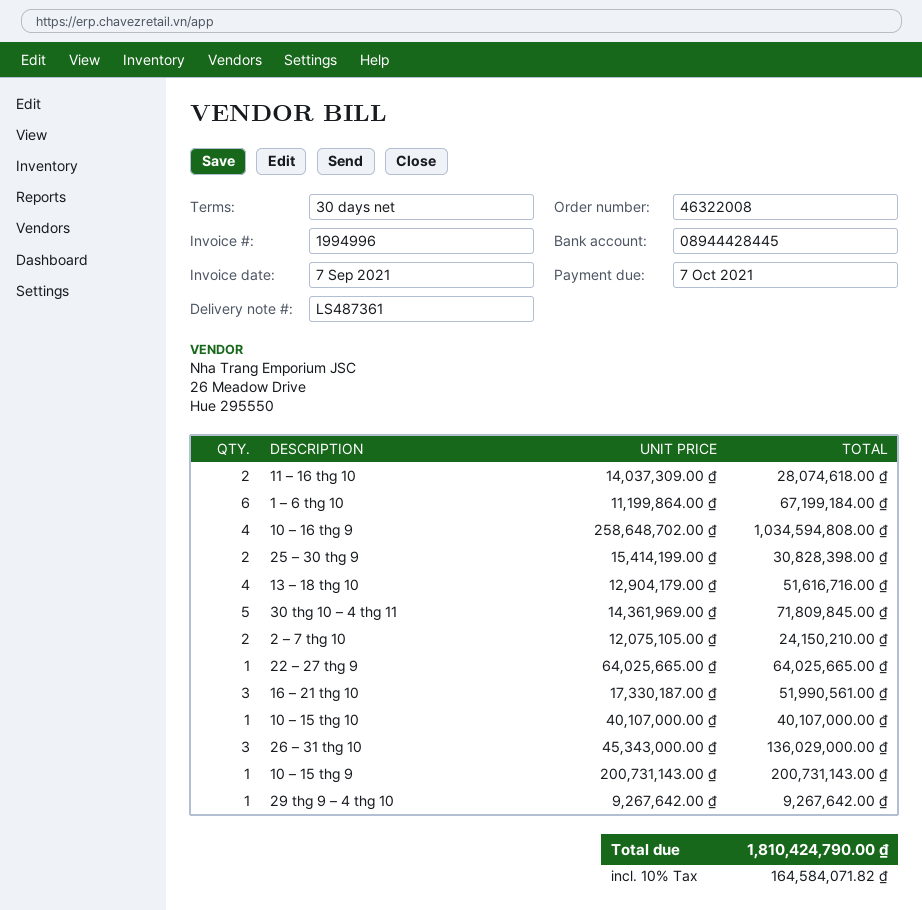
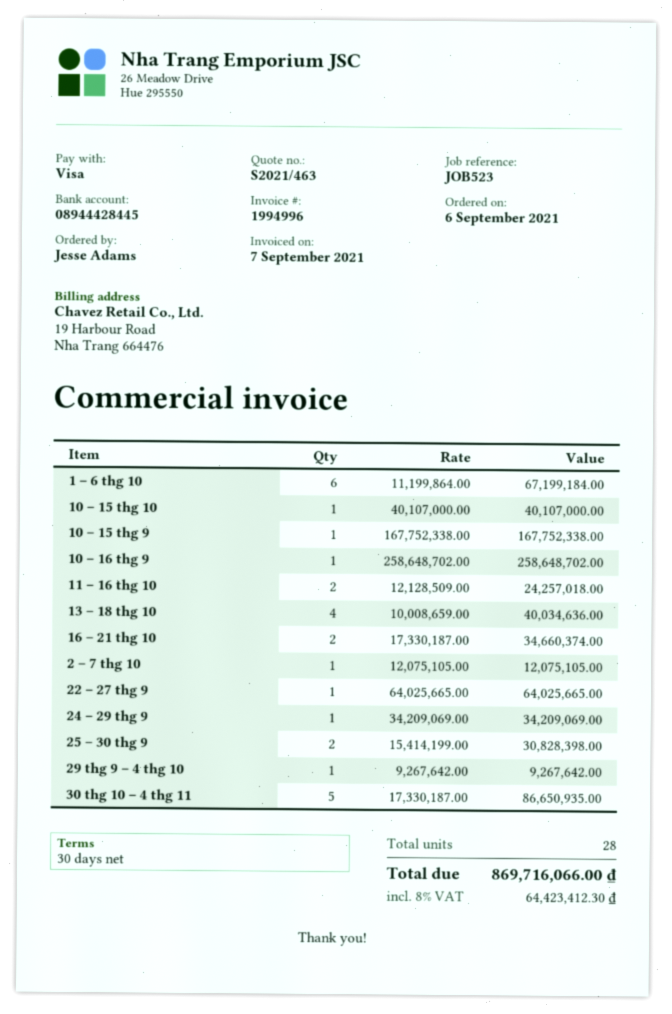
11 – 16 thg 10: 2 x 14037309.00 = 28074618.00 -> 2 x 12128509.00 = 24257018.00
10 – 16 thg 9: 4 x 258648702.00 = 1034594808.00 -> 1 x 258648702.00 = 258648702.00
13 – 18 thg 10: 4 x 12904179.00 = 51616716.00 -> 4 x 10008659.00 = 40034636.00
30 thg 10 – 4 thg 11: 5 x 14361969.00 = 71809845.00 -> 5 x 17330187.00 = 86650935.00
2 – 7 thg 10: 2 x 12075105.00 = 24150210.00 -> 1 x 12075105.00 = 12075105.00
16 – 21 thg 10: 3 x 17330187.00 = 51990561.00 -> 2 x 17330187.00 = 34660374.00
26 – 31 thg 10: 3 x 45343000.00 = 136029000.00 -> none
10 – 15 thg 9: 1 x 200731143.00 = 200731143.00 -> 1 x 167752338.00 = 167752338.00
24 – 29 thg 9: none -> 1 x 34209069.00 = 34209069.00
tax: 10% = 164584071.82 -> 8% = 64423412.30
total: 1810424790.00 -> 869716066.00

